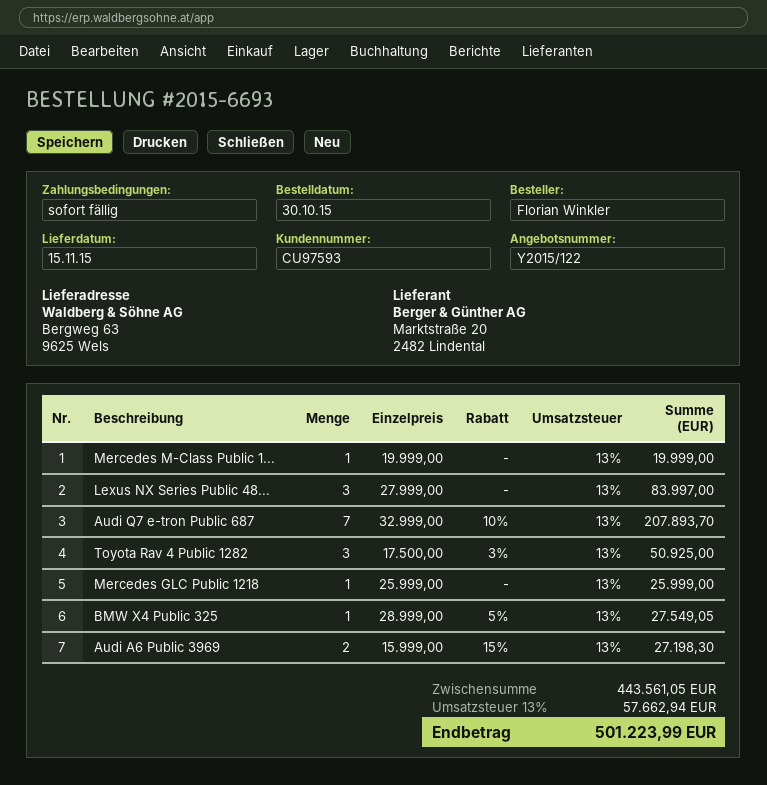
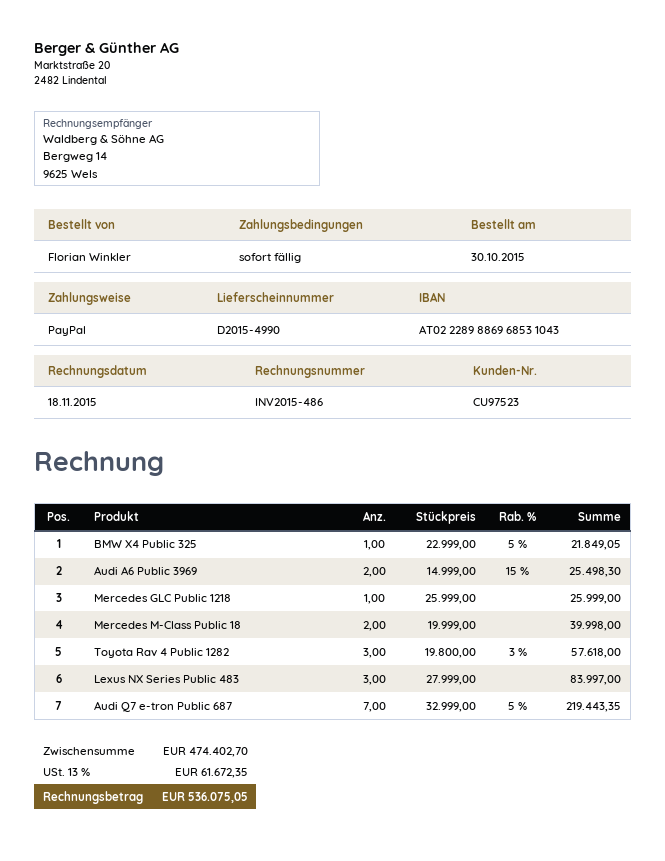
customer number: CU97593 -> CU97523
Mercedes M-Class Public 1...: 1 x 19999.00 = 19999.00 -> 2 x 19999.00 = 39998.00
Audi Q7 e-tron Public 687: 7 x 32999.00 - 10% = 207893.70 -> 7 x 32999.00 - 5% = 219443.35
Toyota Rav 4 Public 1282: 3 x 17500.00 - 3% = 50925.00 -> 3 x 19800.00 - 3% = 57618.00
BMW X4 Public 325: 1 x 28999.00 - 5% = 27549.05 -> 1 x 22999.00 - 5% = 21849.05
Audi A6 Public 3969: 2 x 15999.00 - 15% = 27198.30 -> 2 x 14999.00 - 15% = 25498.30
subtotal: 443561.05 -> 474402.70
tax: 13% = 57662.94 -> 13% = 61672.35
total: 501223.99 -> 536075.05

